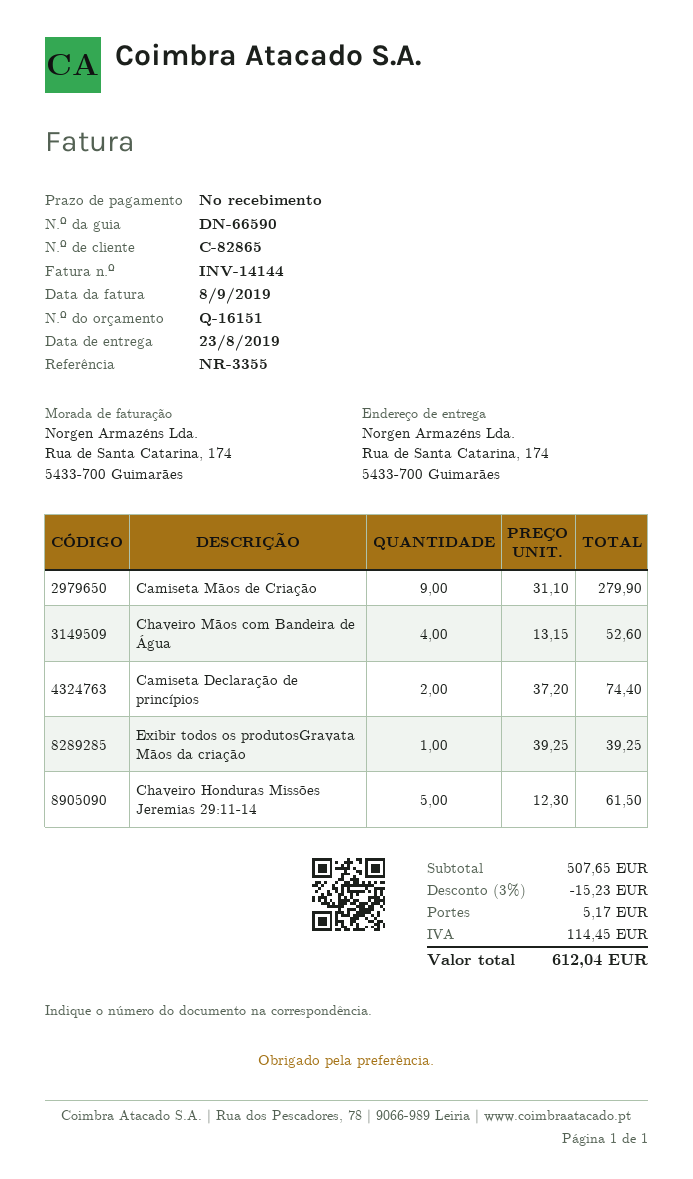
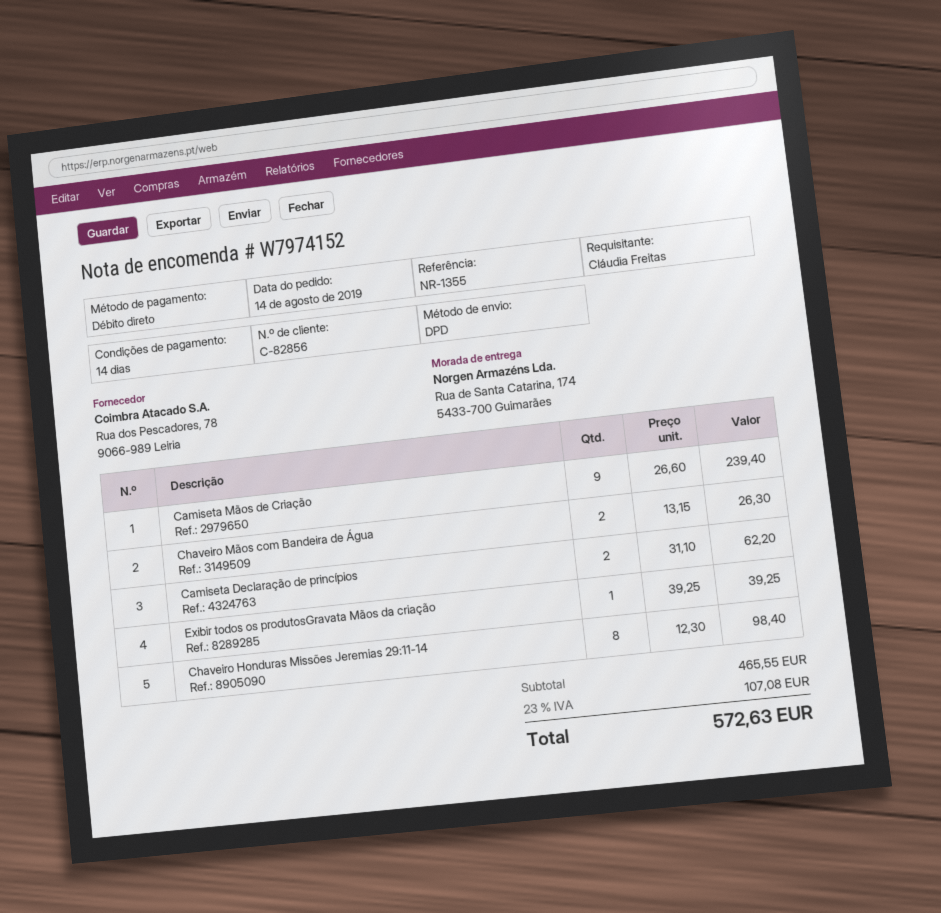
payment terms: on receipt -> 14 days
customer number: C-82865 -> C-82856
reference: NR-3355 -> NR-1355
Camiseta Mãos de Criação: 9 x 31.10 = 279.90 -> 9 x 26.60 = 239.40
Chaveiro Mãos com Bandeira de Água: 4 x 13.15 = 52.60 -> 2 x 13.15 = 26.30
Camiseta Declaração de princípios: 2 x 37.20 = 74.40 -> 2 x 31.10 = 62.20
Chaveiro Honduras Missões Jeremias 29:11-14: 5 x 12.30 = 61.50 -> 8 x 12.30 = 98.40
subtotal: 507.65 -> 465.55
discount: 3% = 15.23 -> none
shipping: 5.17 -> none
tax: 114.45 -> 107.08
total: 612.04 -> 572.63

